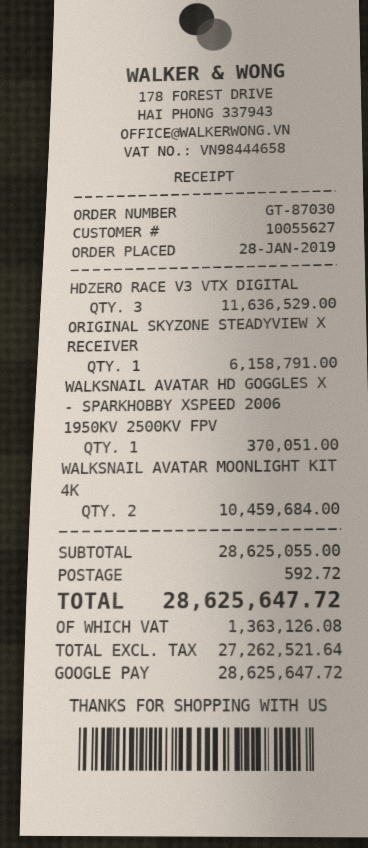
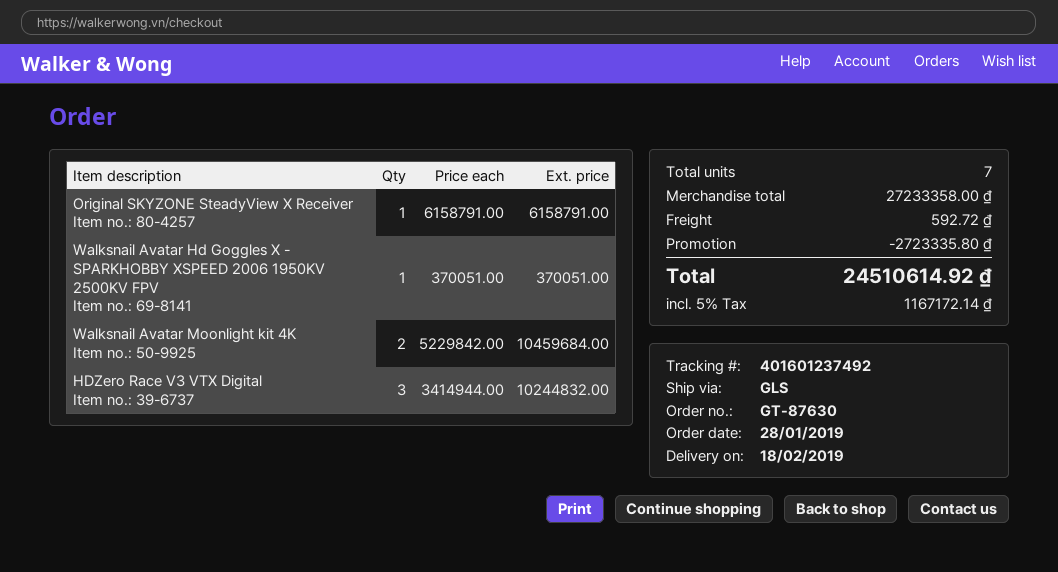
order number: GT-87030 -> GT-87630
HDZERO RACE V3 VTX DIGITAL: 3 for 11636529.00 -> 3 for 10244832.00
subtotal: 28625055.00 -> 27233358.00
discount: none -> 2723335.80
tax: 1363126.08 -> 1167172.14
total: 28625647.72 -> 24510614.92

